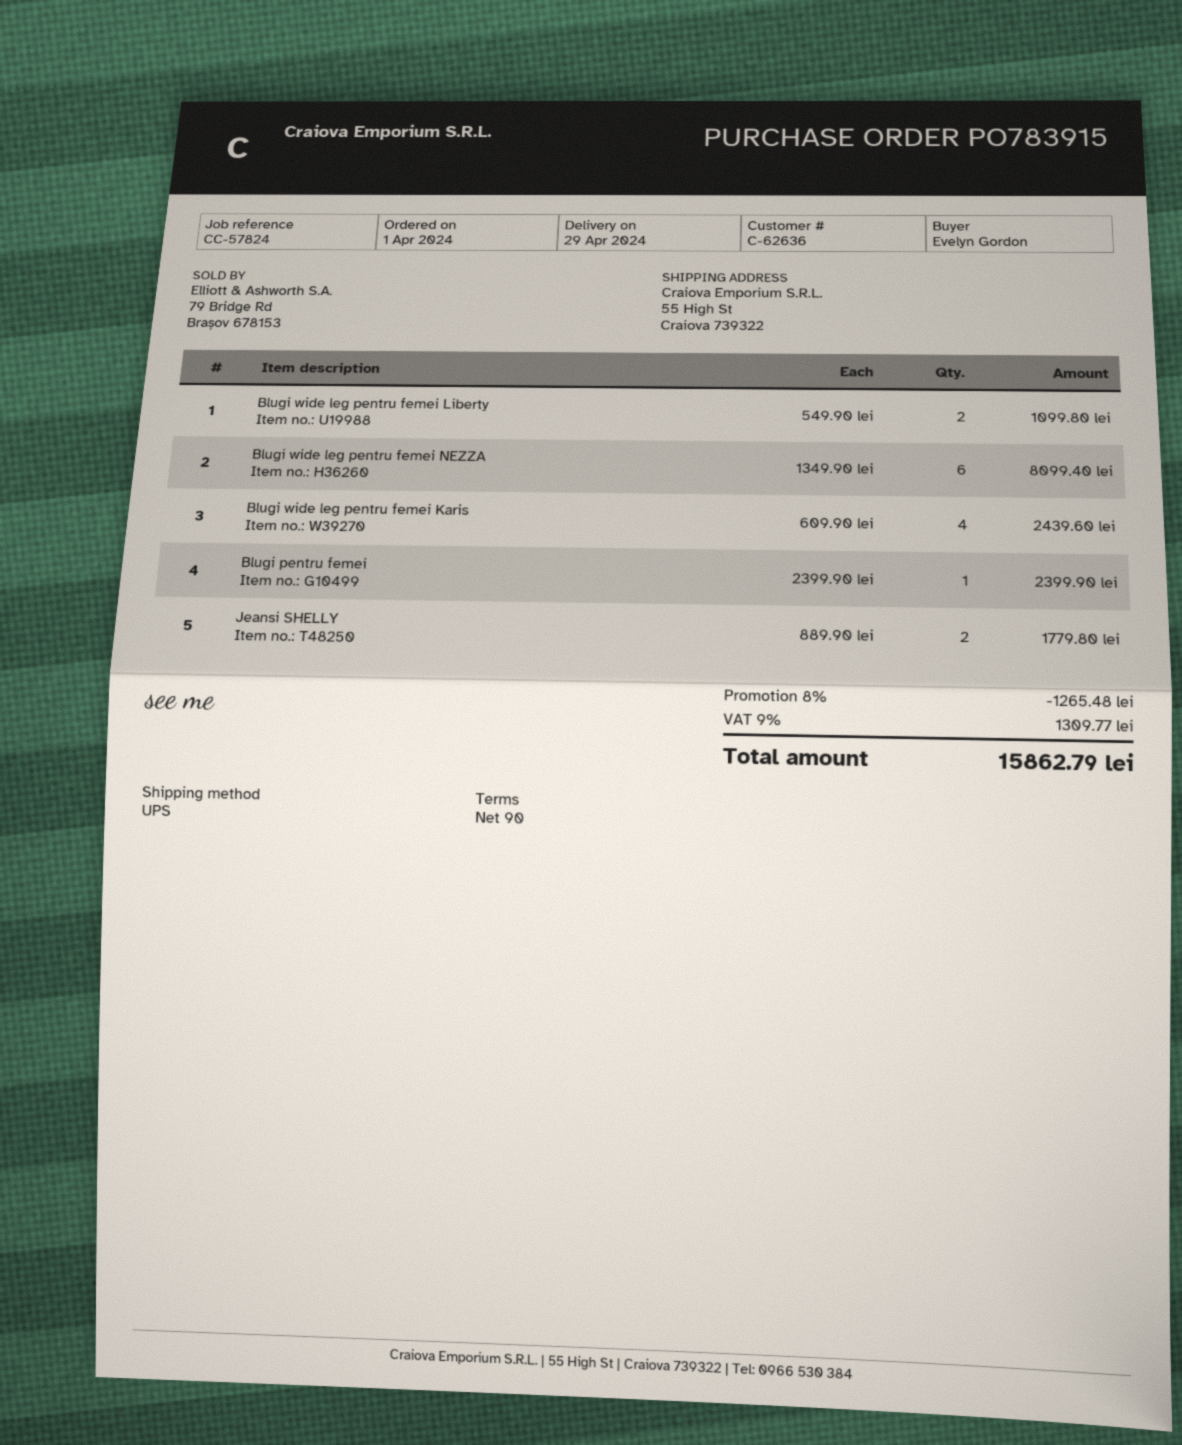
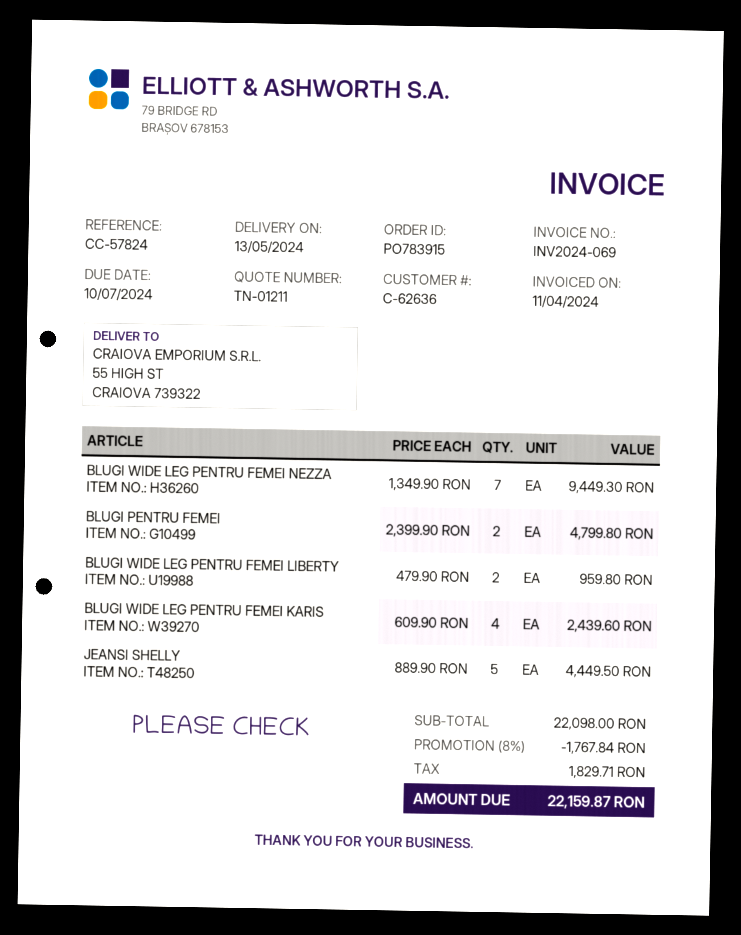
delivery date: 2024-04-29 -> 2024-05-13
Blugi wide leg pentru femei Liberty: 2 x 549.90 = 1099.80 -> 2 x 479.90 = 959.80
Blugi wide leg pentru femei NEZZA: 6 x 1349.90 = 8099.40 -> 7 x 1349.90 = 9449.30
Blugi pentru femei: 1 x 2399.90 = 2399.90 -> 2 x 2399.90 = 4799.80
Jeansi SHELLY: 2 x 889.90 = 1779.80 -> 5 x 889.90 = 4449.50
discount: 8% = 1265.48 -> 8% = 1767.84
tax: 1309.77 -> 1829.71
total: 15862.79 -> 22159.87

